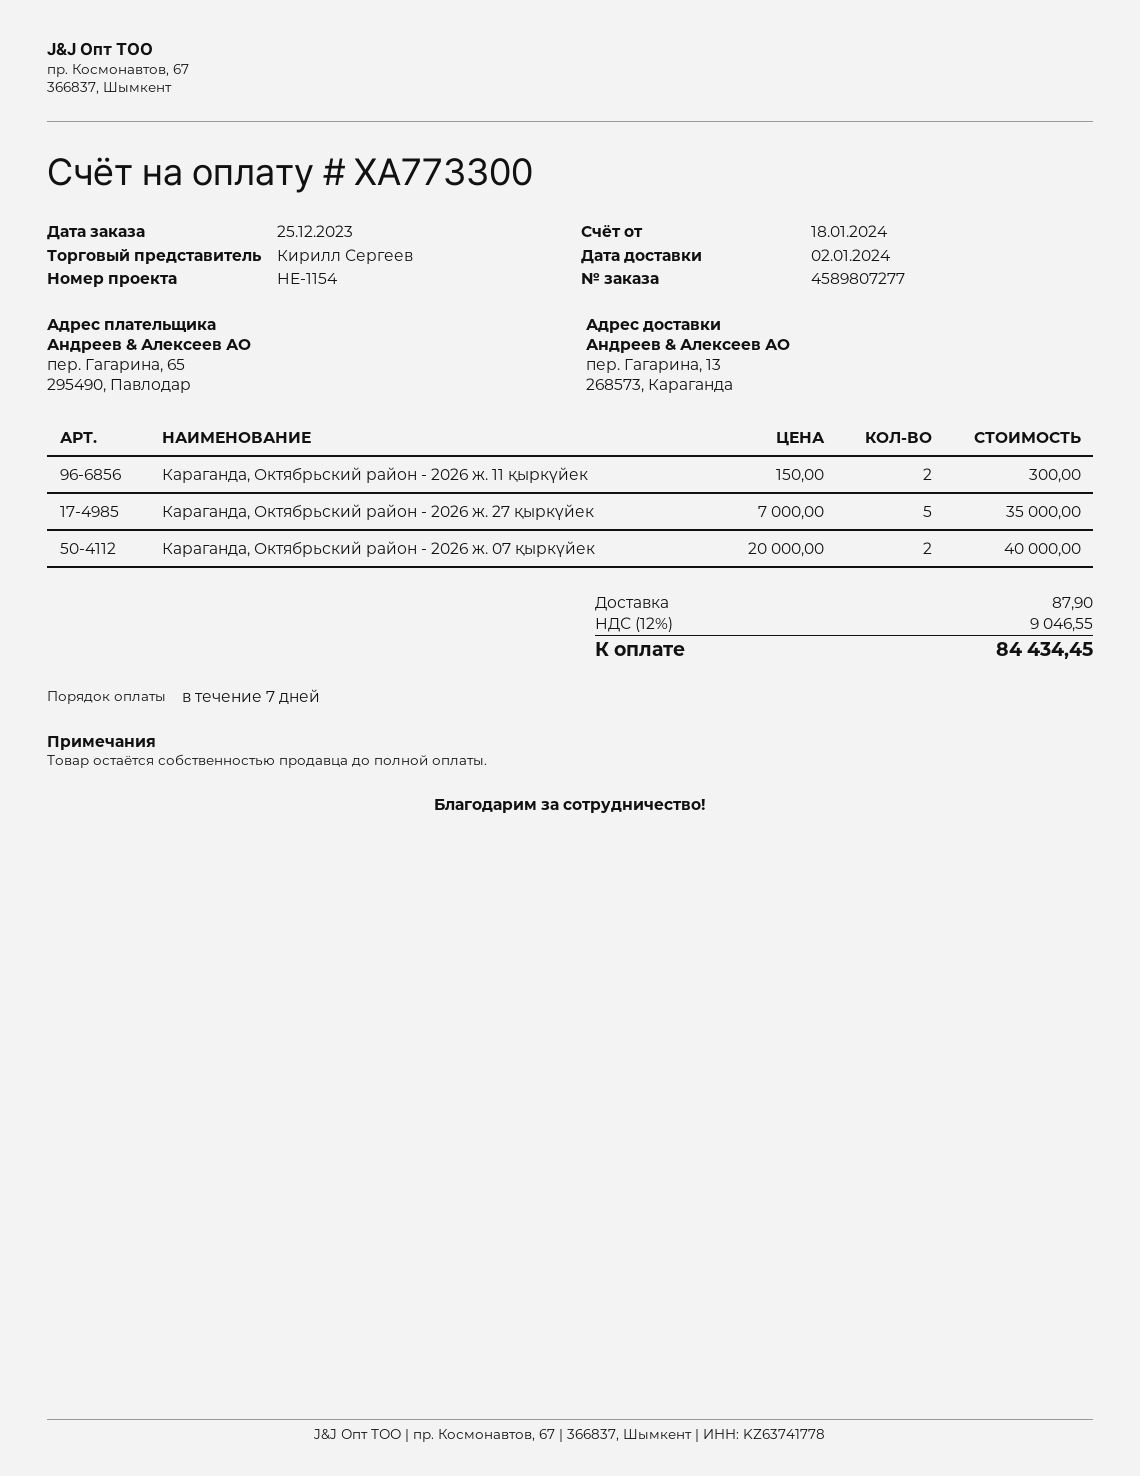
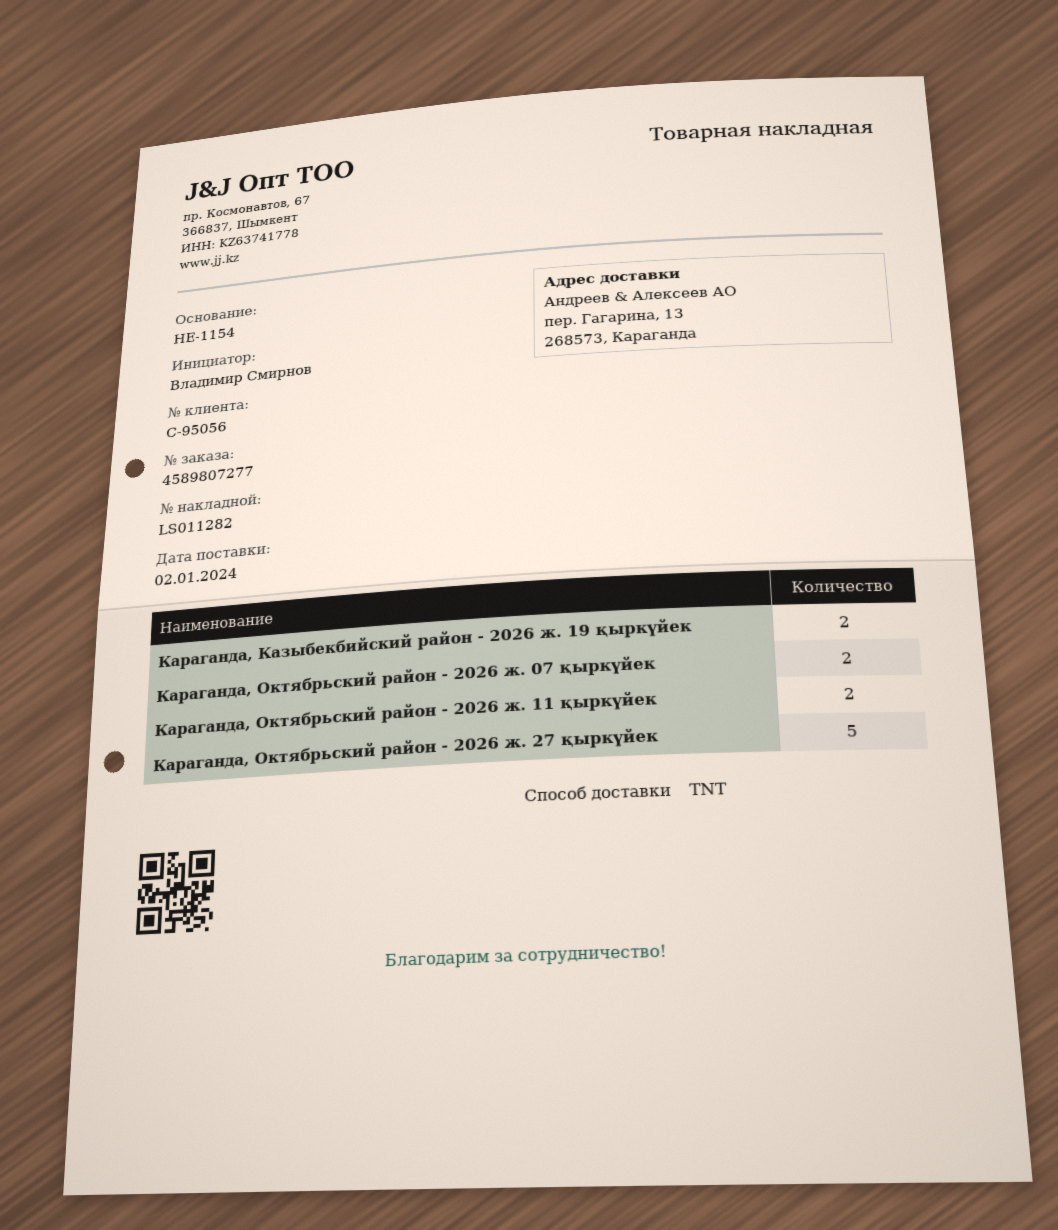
Караганда, Казыбекбийский район - 2026 ж. 19 қыркүйек: none -> 2

